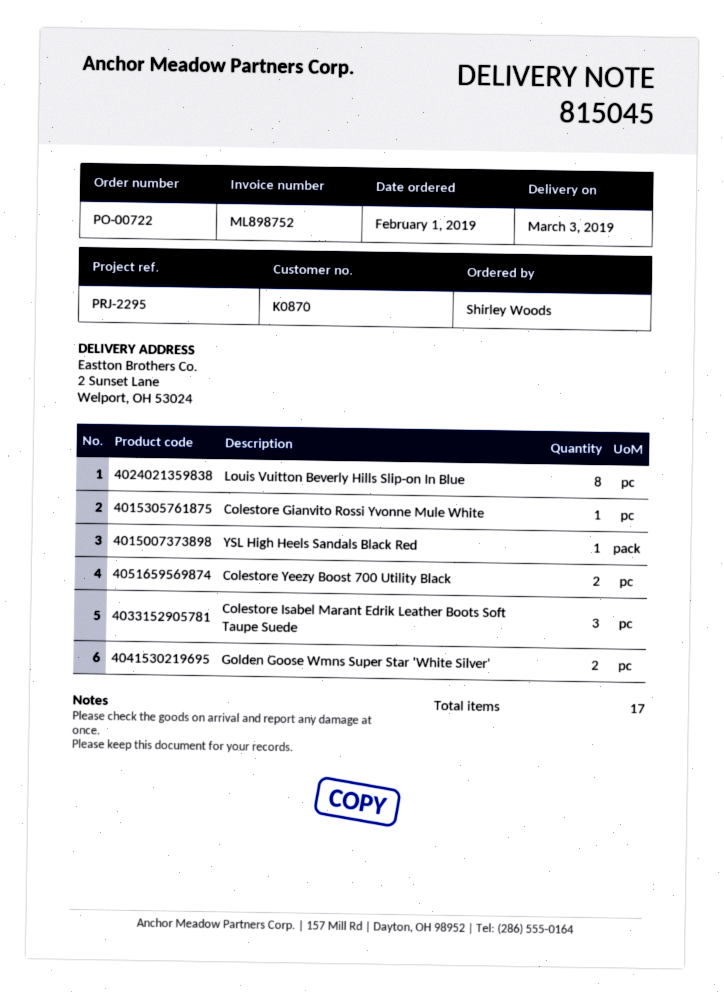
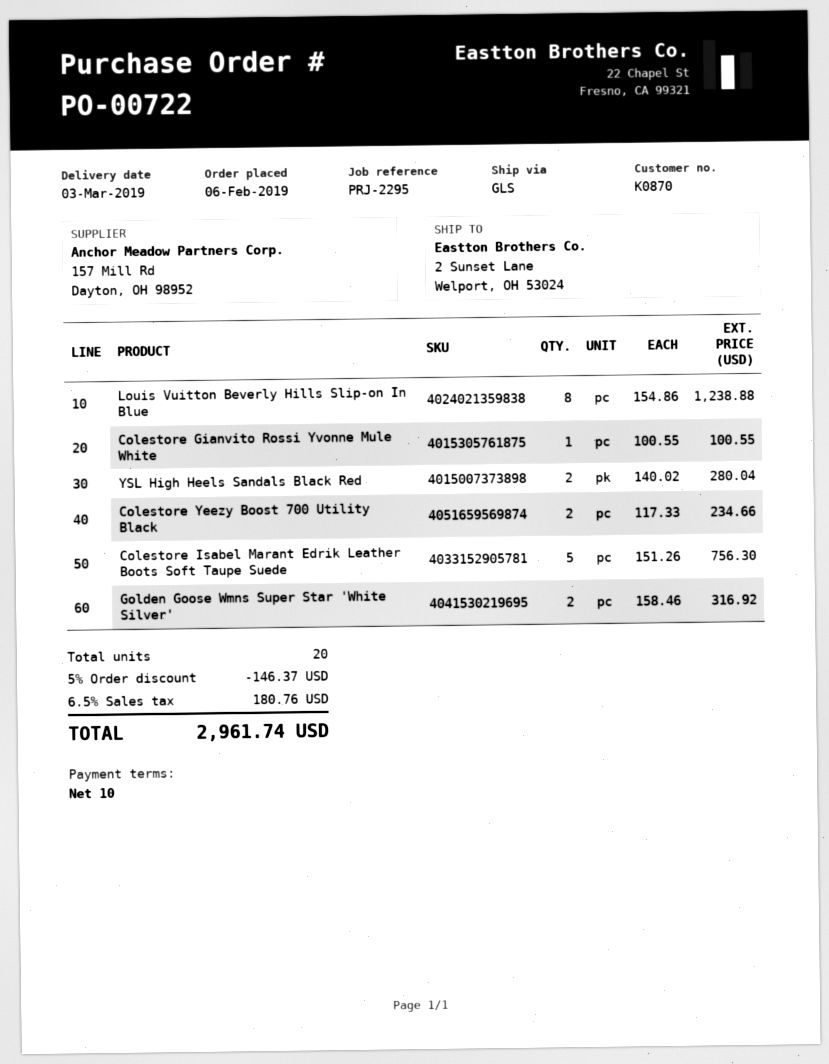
order date: 2019-02-01 -> 2019-02-06
YSL High Heels Sandals Black Red: 1 -> 2
Colestore Isabel Marant Edrik Leather Boots Soft Taupe Suede: 3 -> 5
total quantity: 17 -> 20

